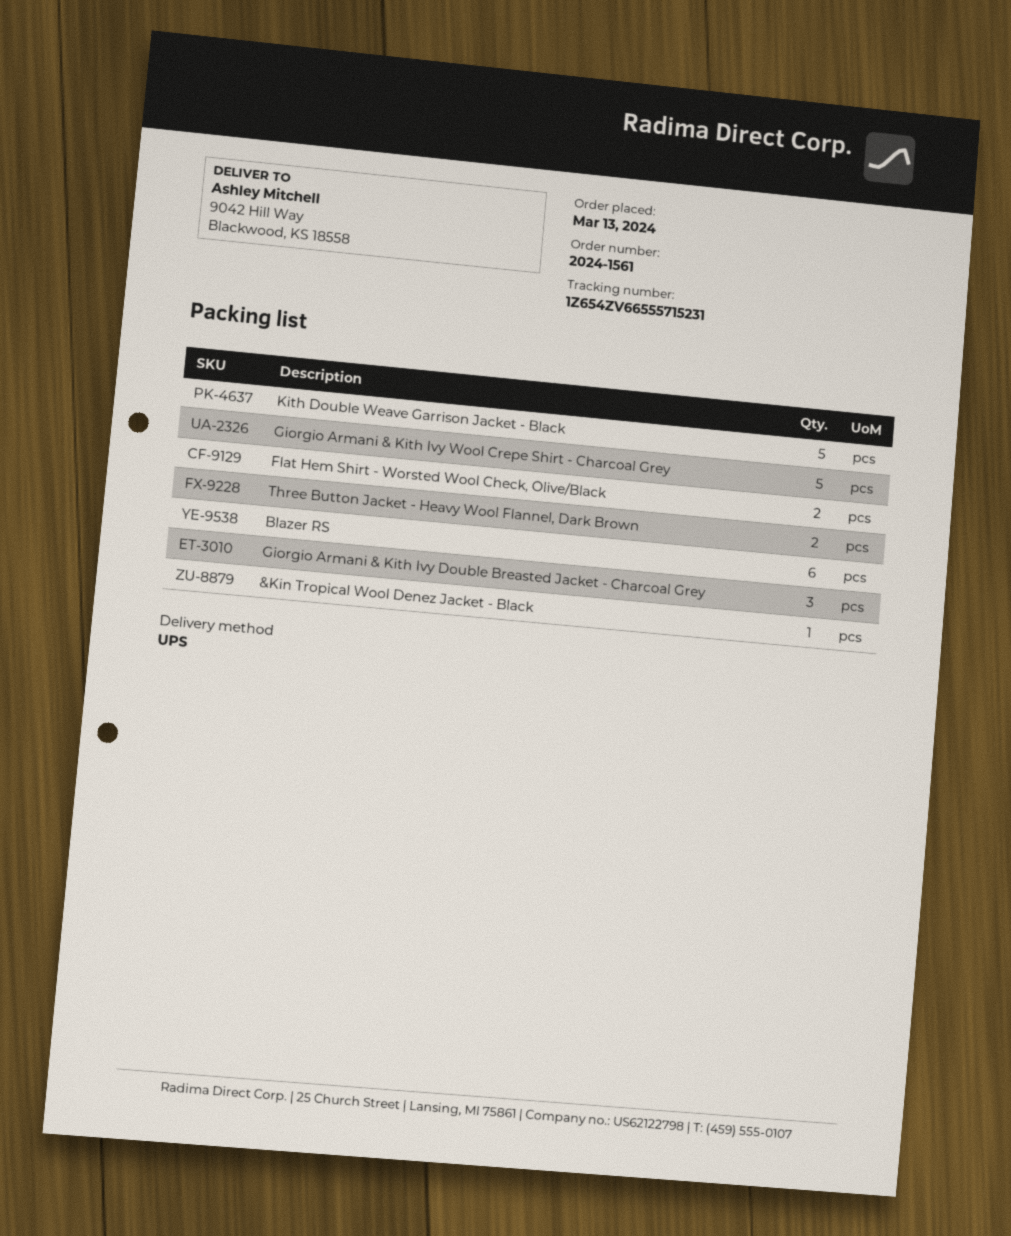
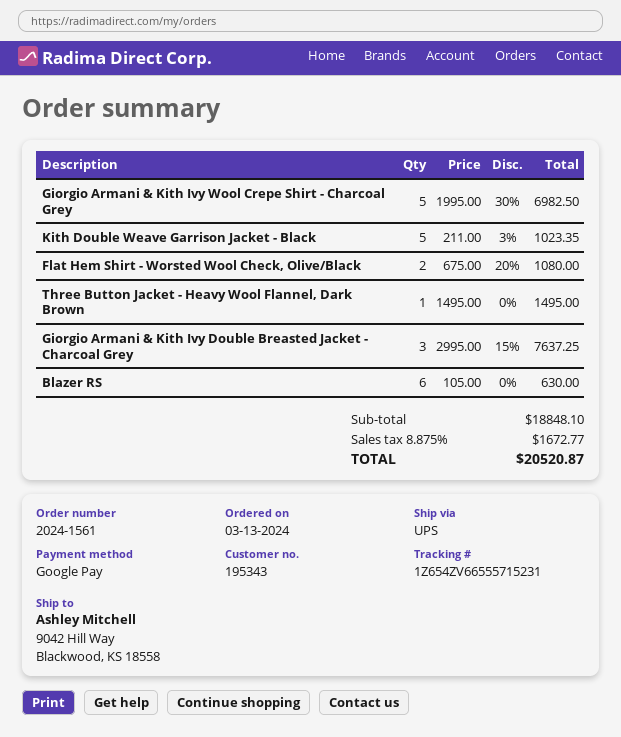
Three Button Jacket - Heavy Wool Flannel, Dark Brown: 2 -> 1
&Kin Tropical Wool Denez Jacket - Black: 1 -> none

